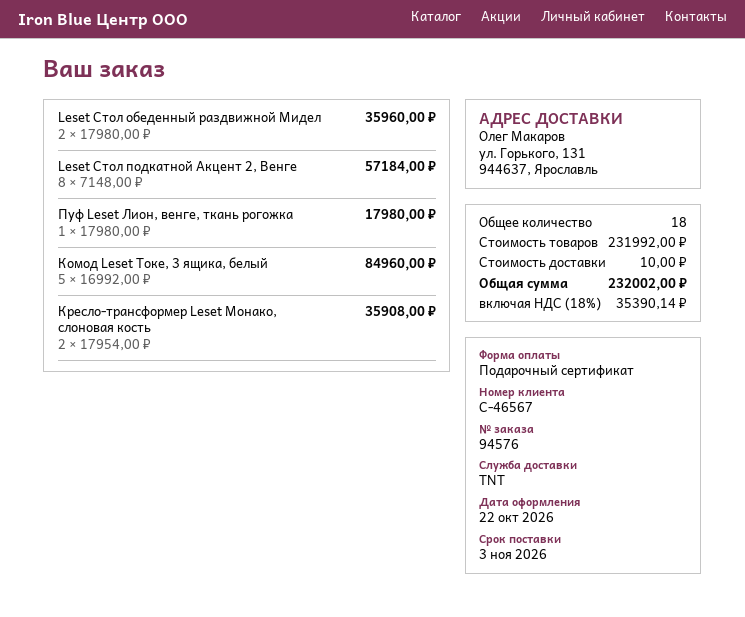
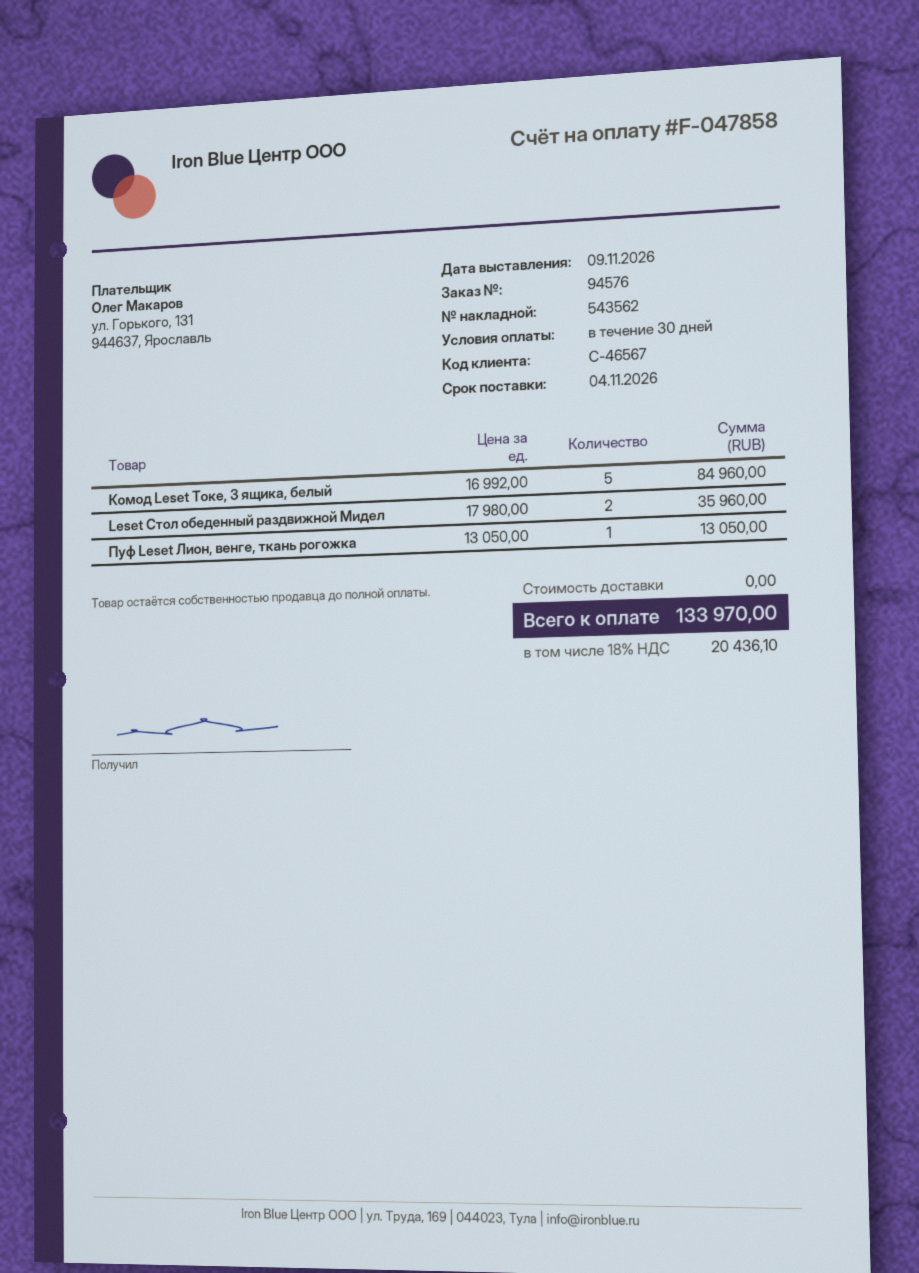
delivery date: 2026-11-03 -> 2026-11-04
Leset Стол подкатной Акцент 2, Венге: 8 x 7148.00 = 57184.00 -> none
Пуф Leset Лион, венге, ткань рогожка: 1 x 17980.00 = 17980.00 -> 1 x 13050.00 = 13050.00
Кресло-трансформер Leset Монако, слоновая кость: 2 x 17954.00 = 35908.00 -> none
shipping: 10.00 -> 0.00
tax: 18% = 35390.14 -> 18% = 20436.10
total: 232002.00 -> 133970.00

